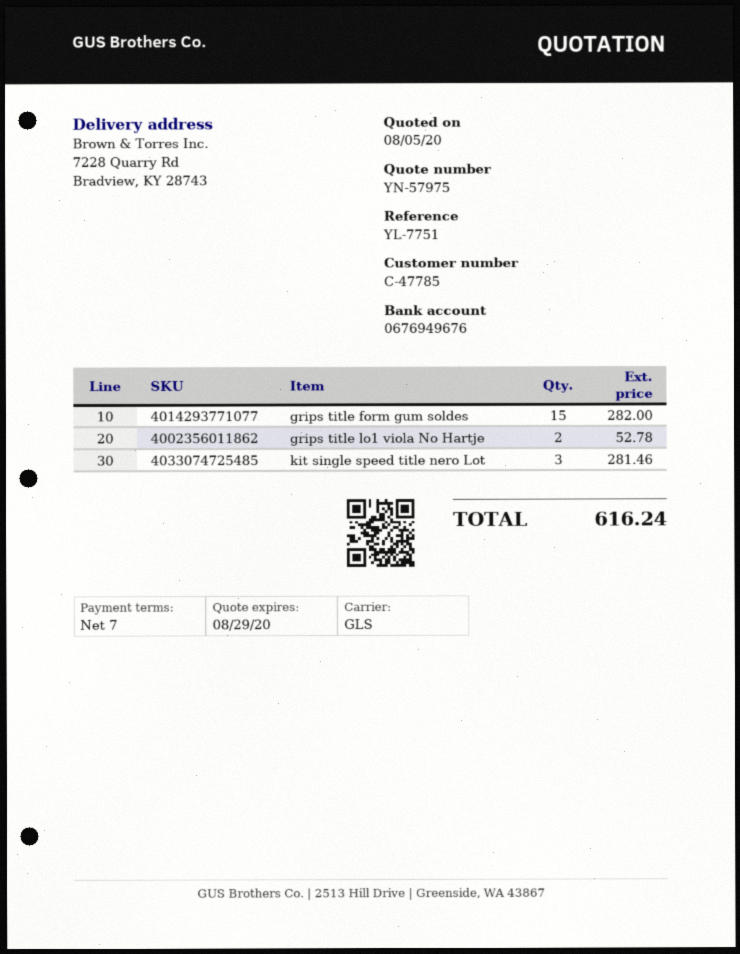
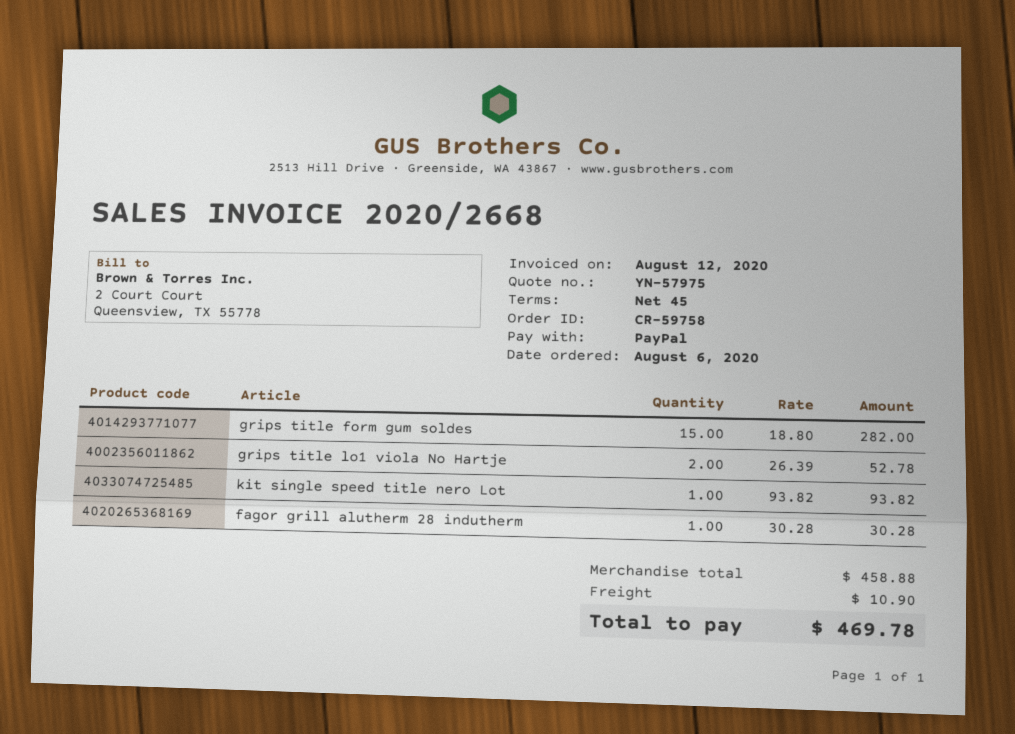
payment terms: 7 days -> 45 days
kit single speed title nero Lot: 3 for 281.46 -> 1 for 93.82
fagor grill alutherm 28 indutherm: none -> 1 for 30.28
shipping: none -> 10.90
total: 616.24 -> 469.78

